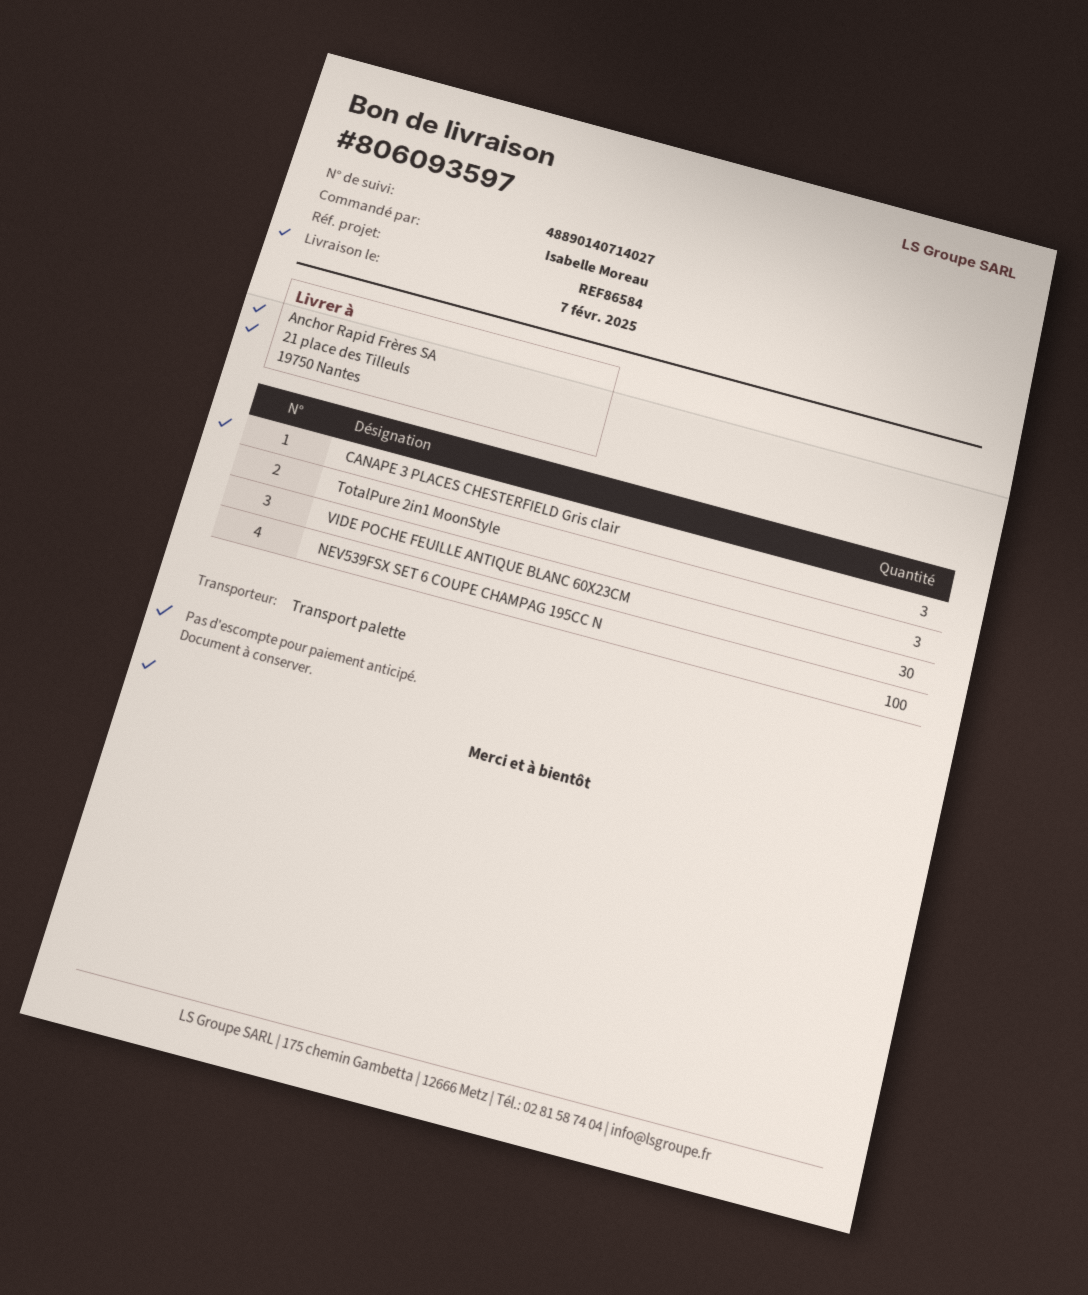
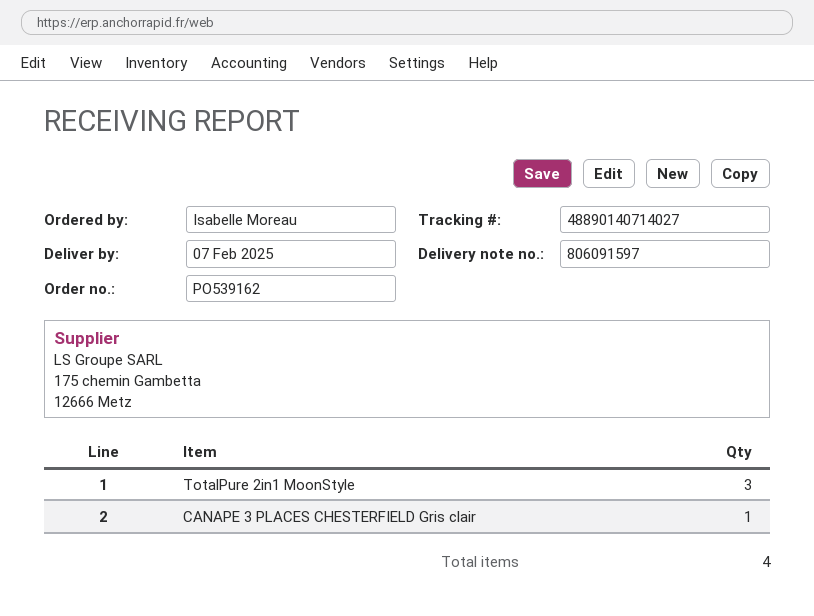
delivery note number: 806093597 -> 806091597
CANAPE 3 PLACES CHESTERFIELD Gris clair: 3 -> 1
VIDE POCHE FEUILLE ANTIQUE BLANC 60X23CM: 30 -> none
NEV539FSX SET 6 COUPE CHAMPAG 195CC N: 100 -> none

